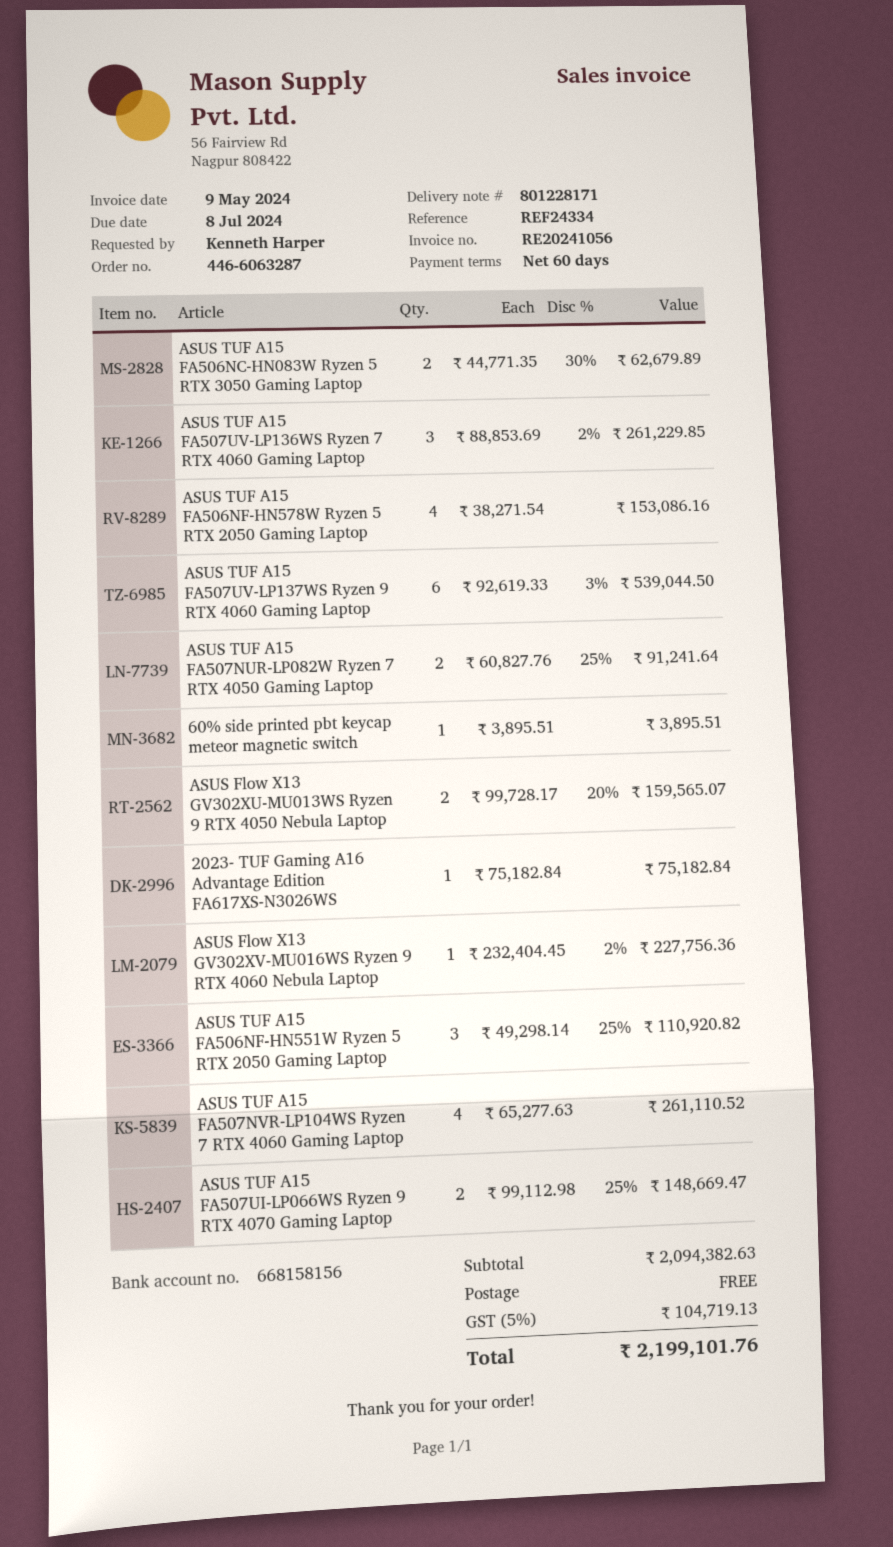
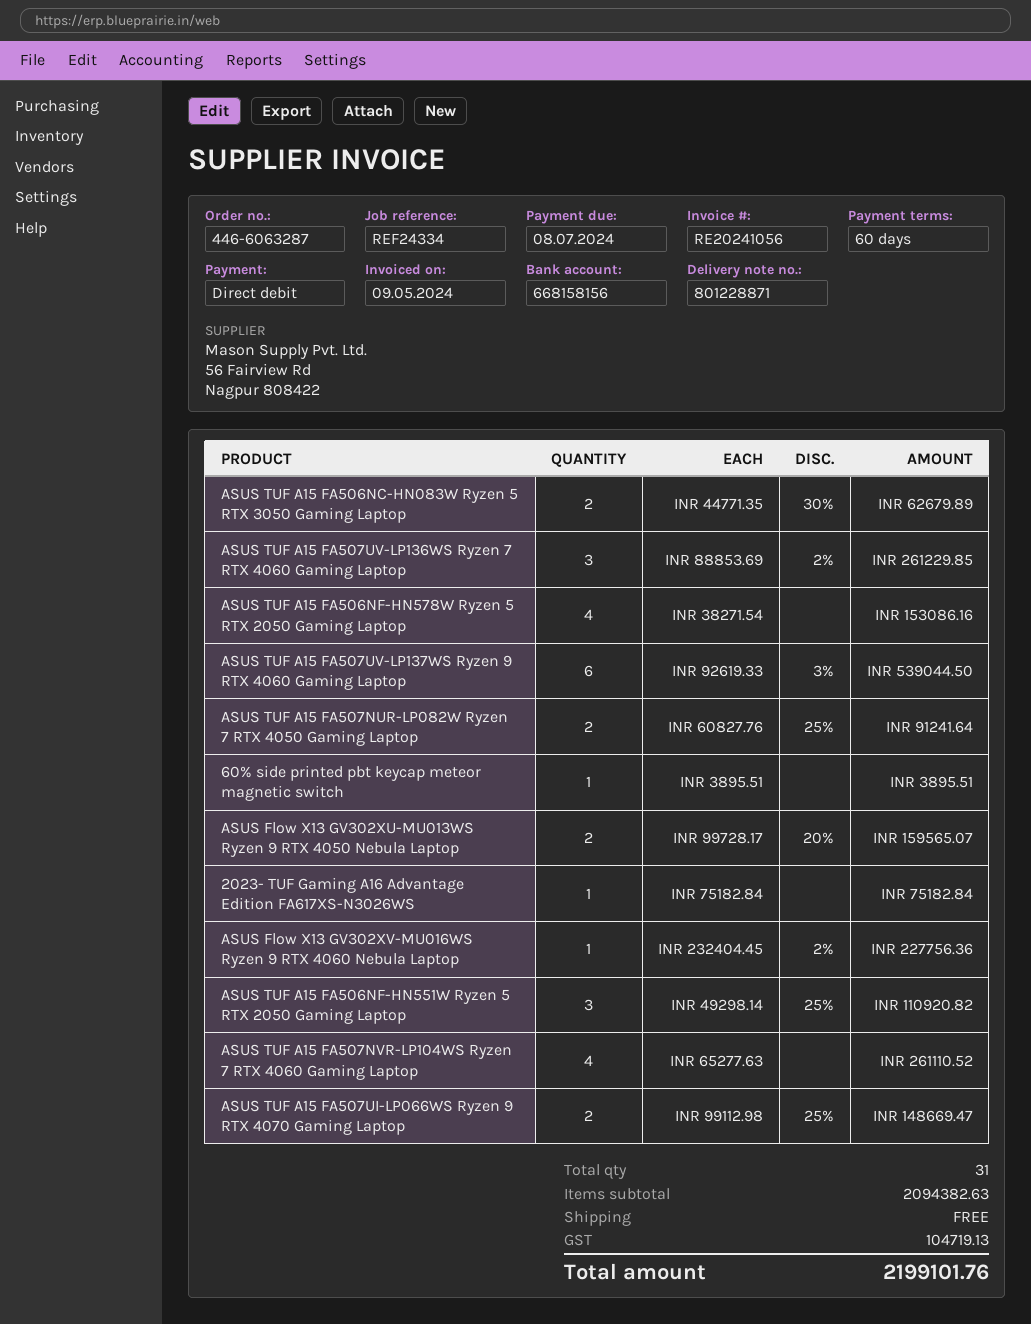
delivery note number: 801228171 -> 801228871

